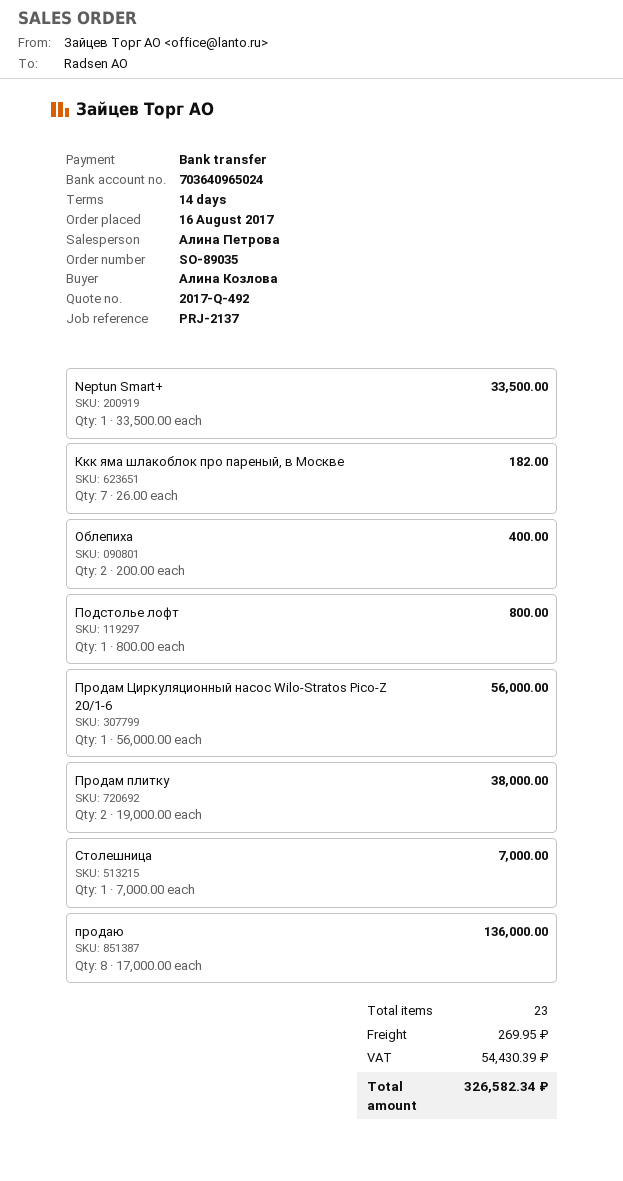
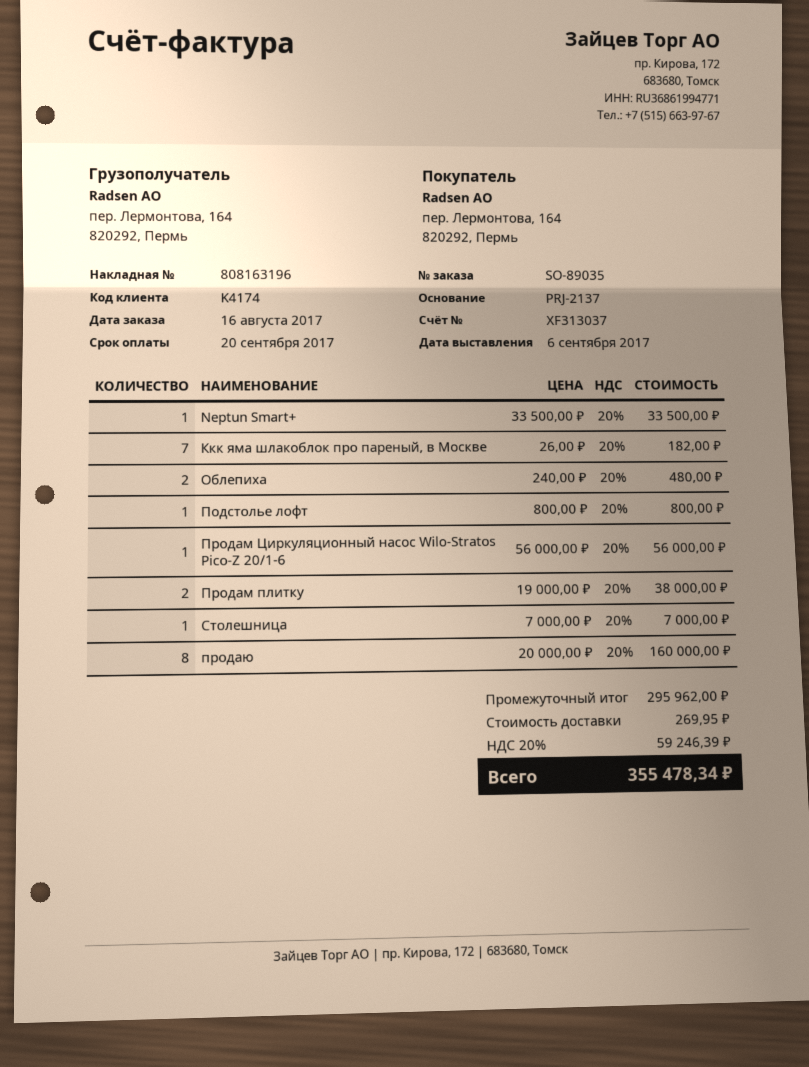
Облепиха: 2 x 200.00 = 400.00 -> 2 x 240.00 = 480.00
продаю: 8 x 17000.00 = 136000.00 -> 8 x 20000.00 = 160000.00
tax: 54430.39 -> 59246.39
total: 326582.34 -> 355478.34

